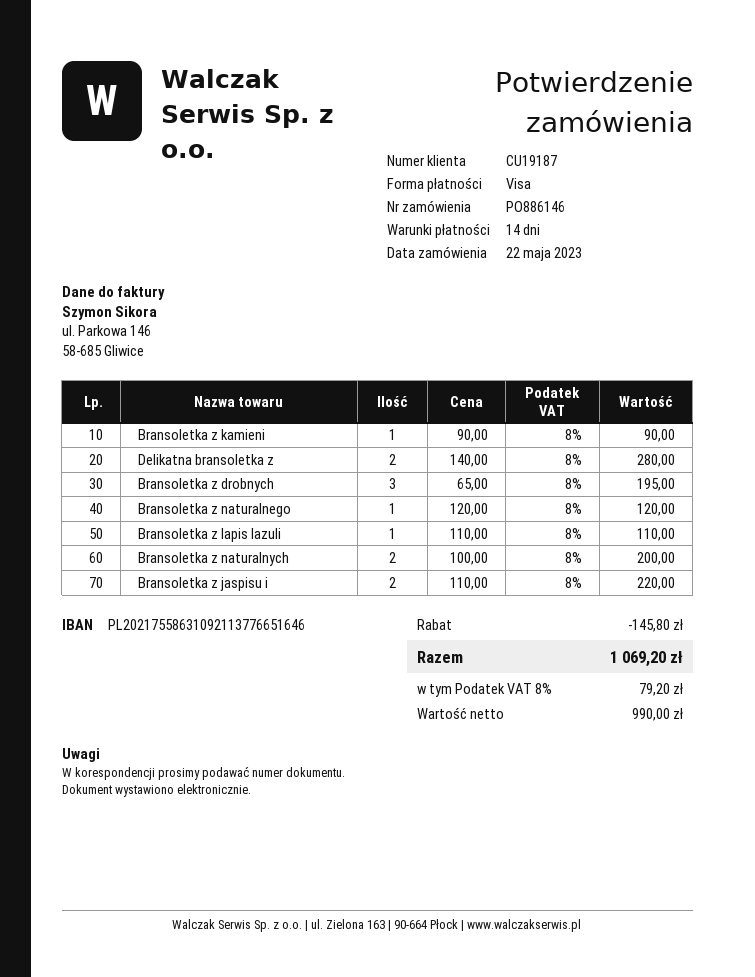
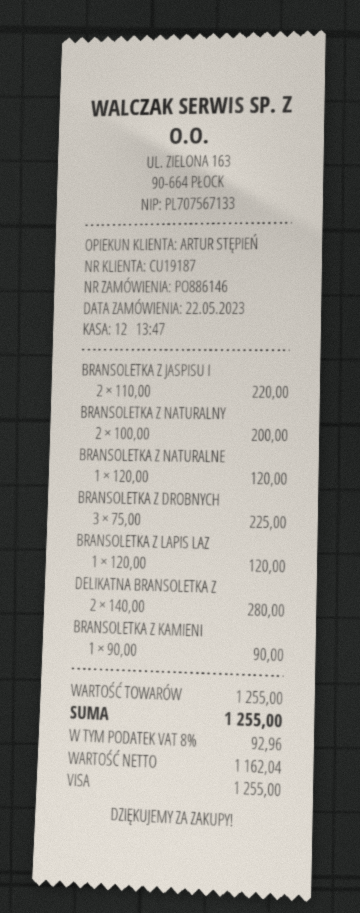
Bransoletka z drobnych: 3 x 65.00 = 195.00 -> 3 x 75.00 = 225.00
Bransoletka z lapis lazuli: 1 x 110.00 = 110.00 -> 1 x 120.00 = 120.00
discount: 145.80 -> none
net: 990.00 -> 1162.04
tax: 8% = 79.20 -> 8% = 92.96
total: 1069.20 -> 1255.00

